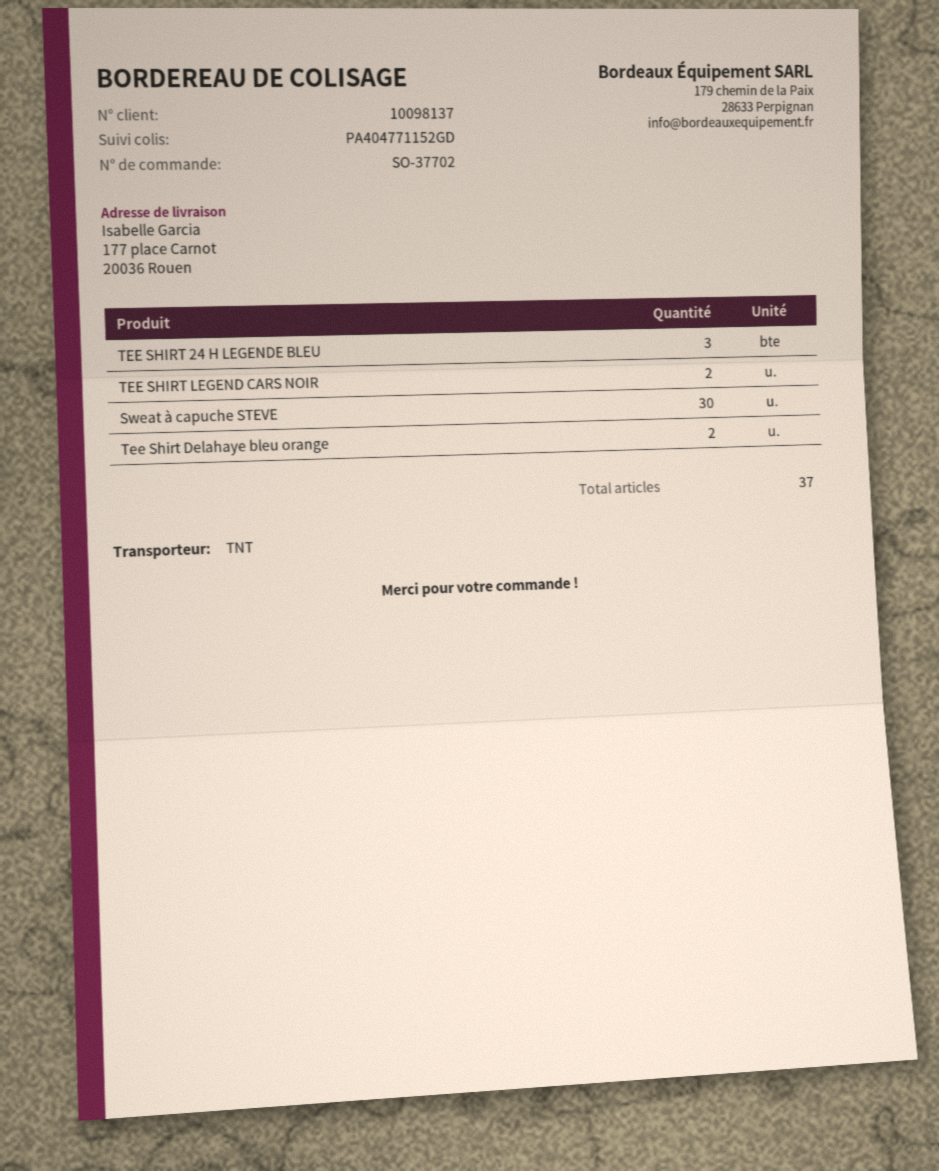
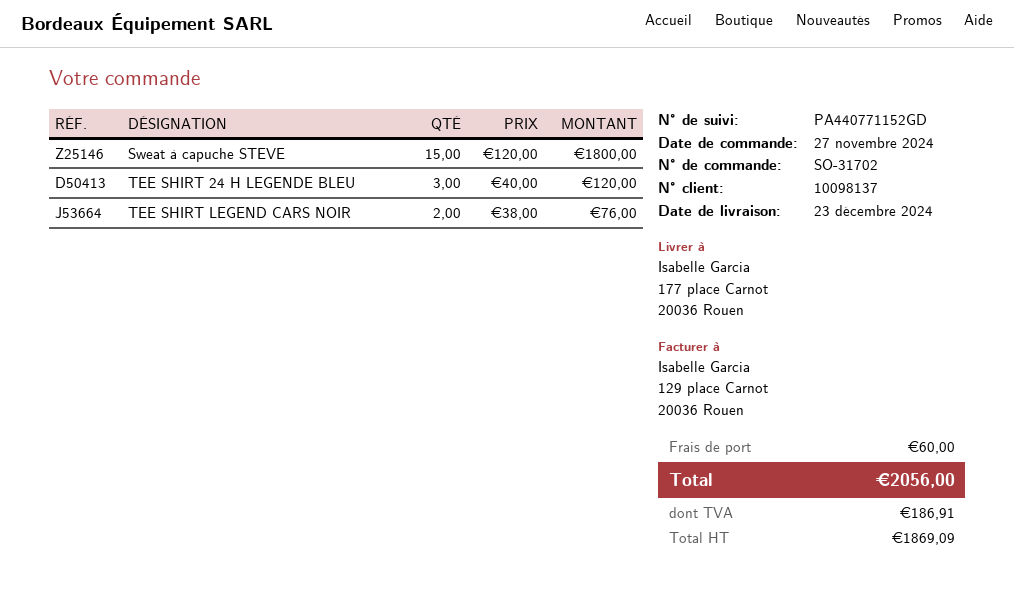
order number: SO-37702 -> SO-31702
tracking number: PA404771152GD -> PA440771152GD
Sweat à capuche STEVE: 30 -> 15
Tee Shirt Delahaye bleu orange: 2 -> none

